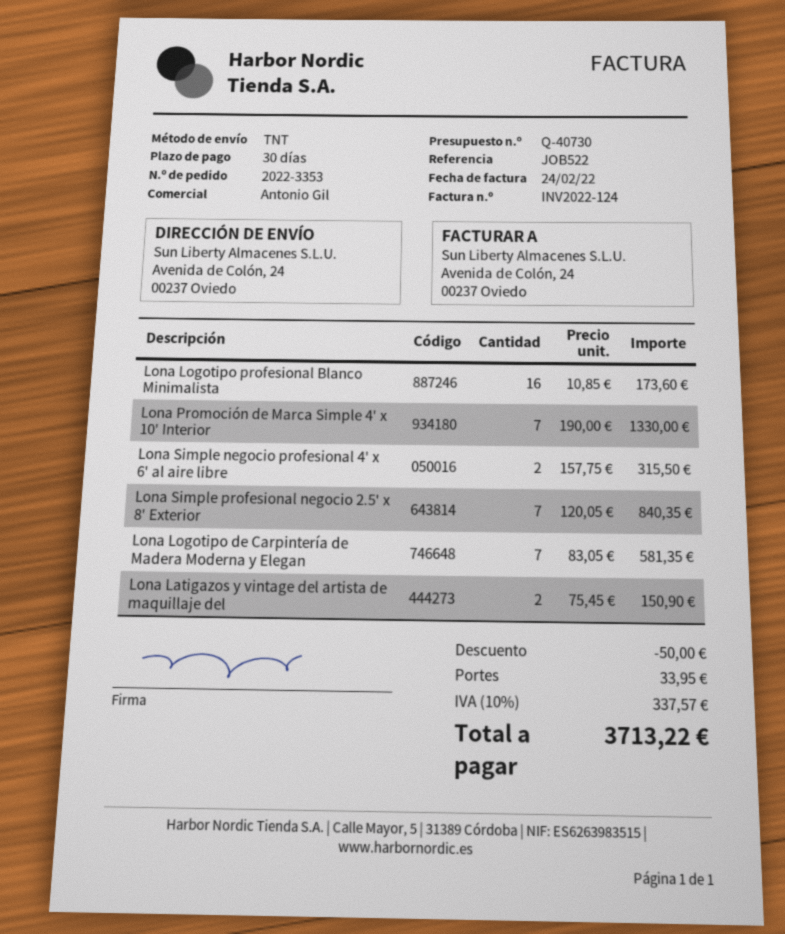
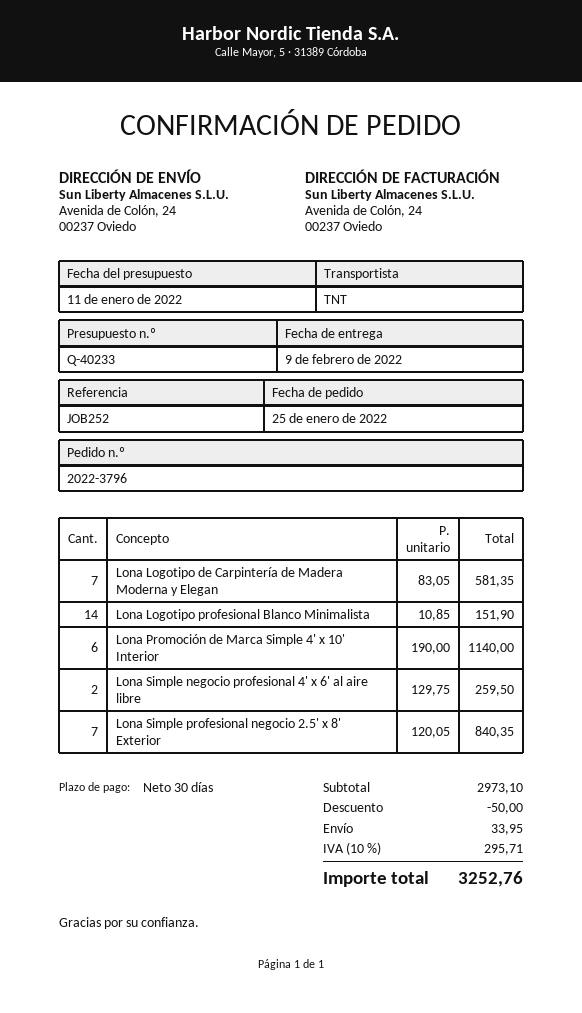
quote number: Q-40730 -> Q-40233
order number: 2022-3353 -> 2022-3796
reference: JOB522 -> JOB252
Lona Logotipo profesional Blanco Minimalista: 16 x 10.85 = 173.60 -> 14 x 10.85 = 151.90
Lona Promoción de Marca Simple 4' x 10' Interior: 7 x 190.00 = 1330.00 -> 6 x 190.00 = 1140.00
Lona Simple negocio profesional 4' x 6' al aire libre: 2 x 157.75 = 315.50 -> 2 x 129.75 = 259.50
Lona Latigazos y vintage del artista de maquillaje del: 2 x 75.45 = 150.90 -> none
tax: 10% = 337.57 -> 10% = 295.71
total: 3713.22 -> 3252.76

